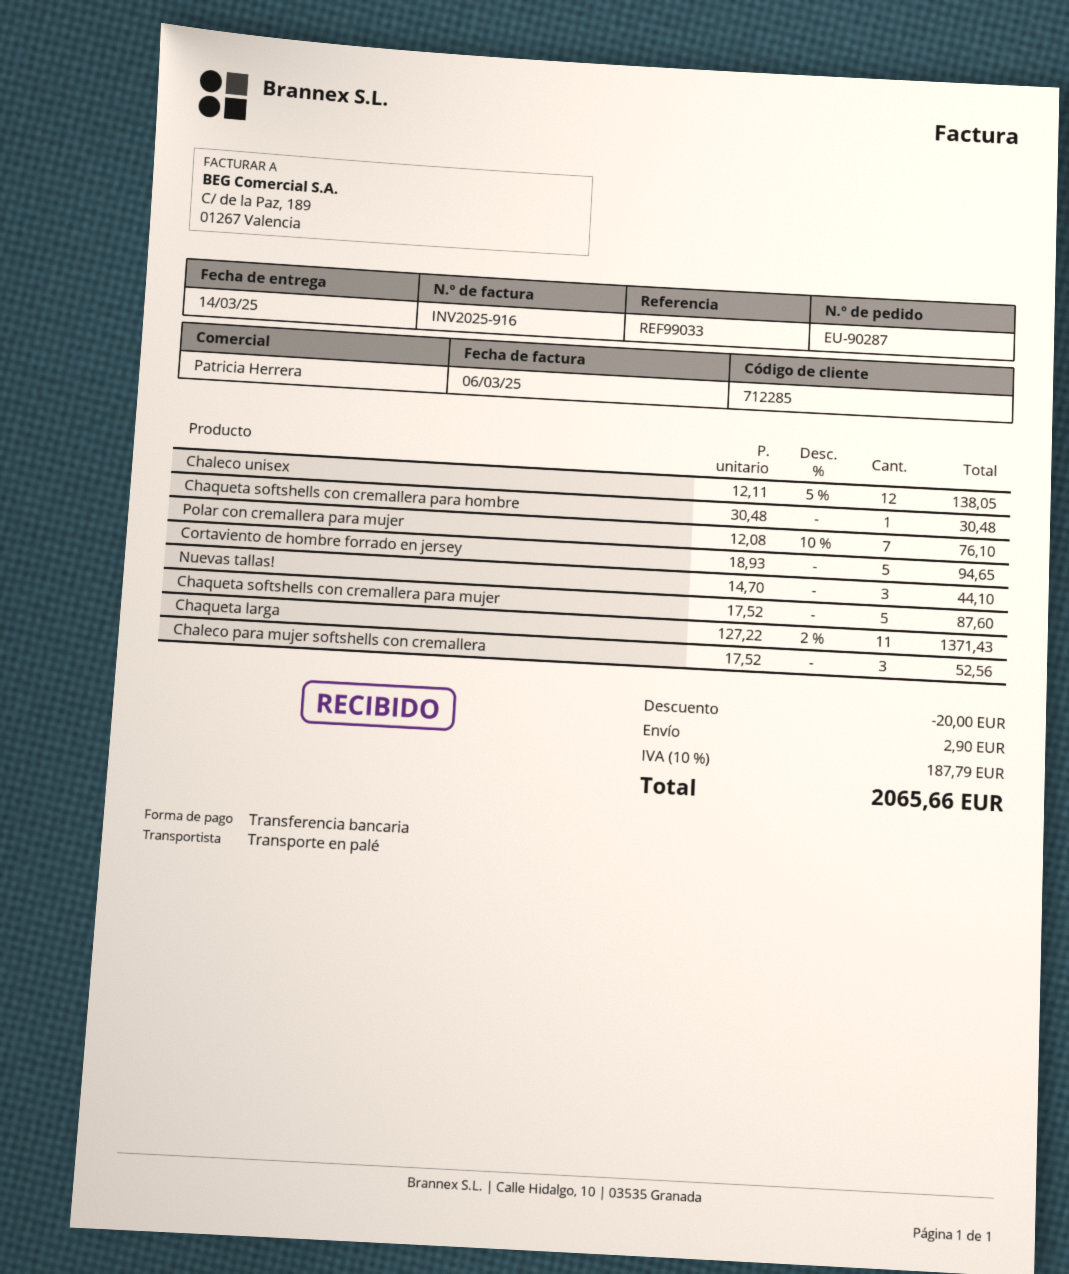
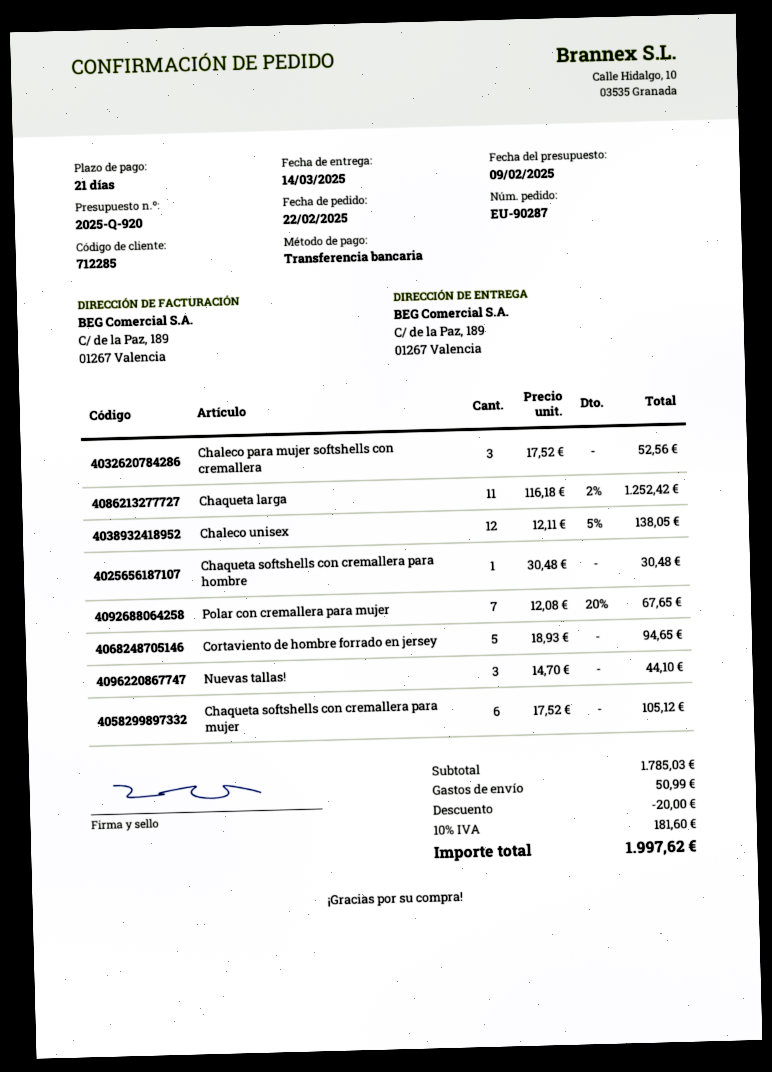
Polar con cremallera para mujer: 7 x 12.08 - 10% = 76.10 -> 7 x 12.08 - 20% = 67.65
Chaqueta softshells con cremallera para mujer: 5 x 17.52 = 87.60 -> 6 x 17.52 = 105.12
Chaqueta larga: 11 x 127.22 - 2% = 1371.43 -> 11 x 116.18 - 2% = 1252.42
shipping: 2.90 -> 50.99
tax: 10% = 187.79 -> 10% = 181.60
total: 2065.66 -> 1997.62

